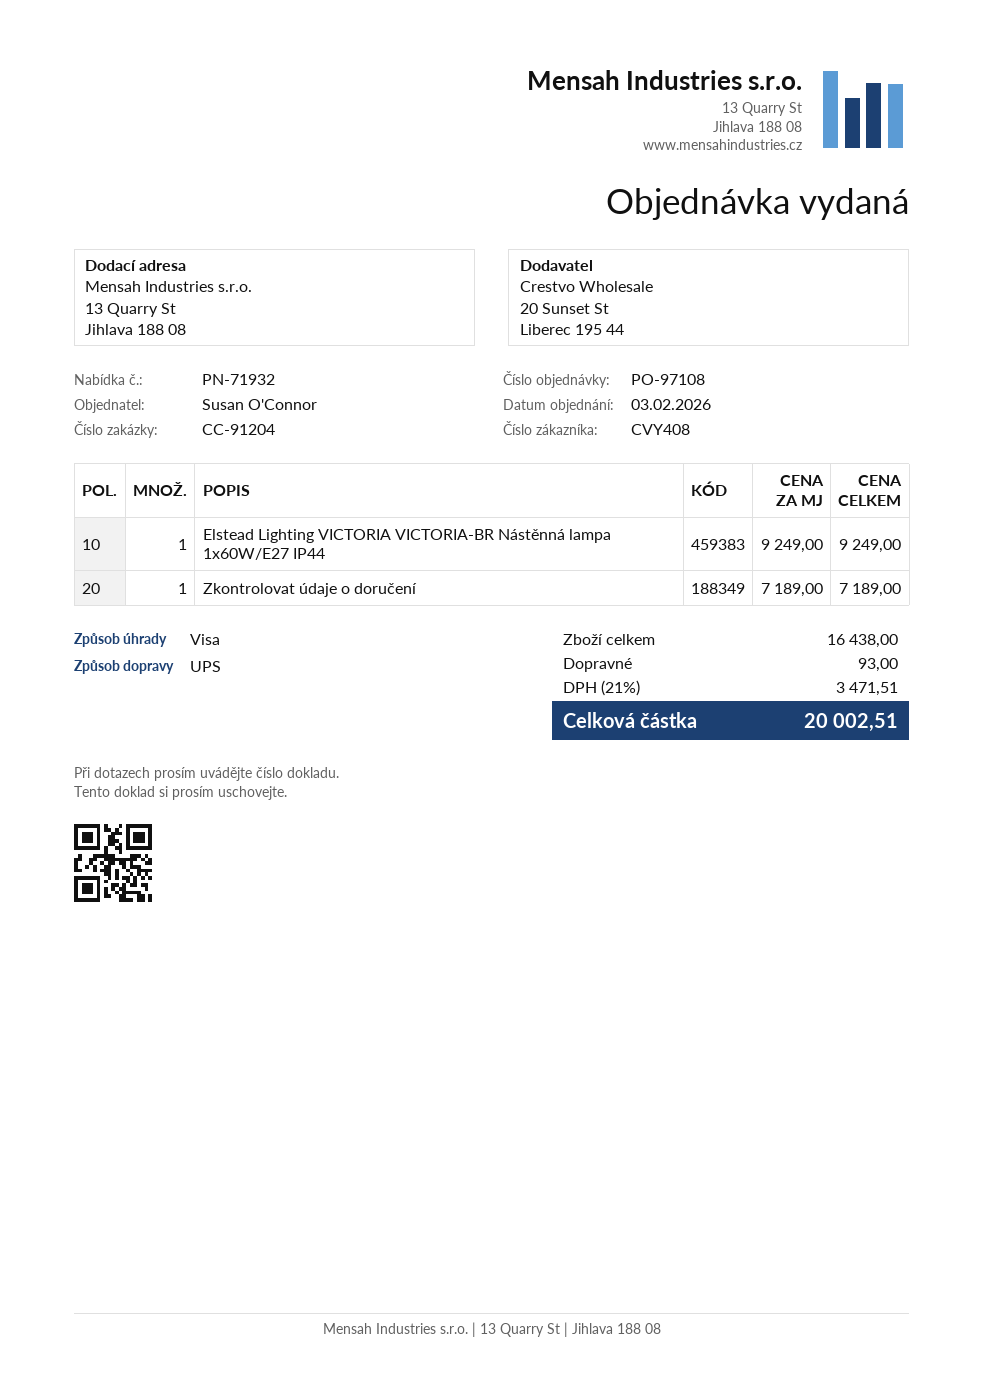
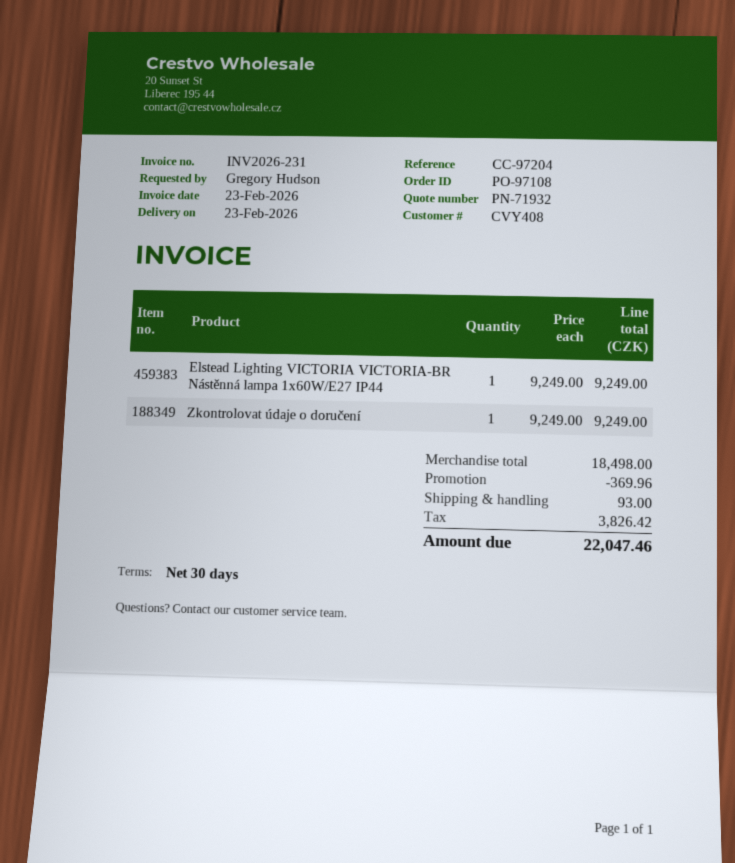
reference: CC-91204 -> CC-97204
ordered by: Susan O'Connor -> Gregory Hudson
Zkontrolovat údaje o doručení: 1 x 7189.00 = 7189.00 -> 1 x 9249.00 = 9249.00
subtotal: 16438.00 -> 18498.00
discount: none -> 369.96
tax: 3471.51 -> 3826.42
total: 20002.51 -> 22047.46

